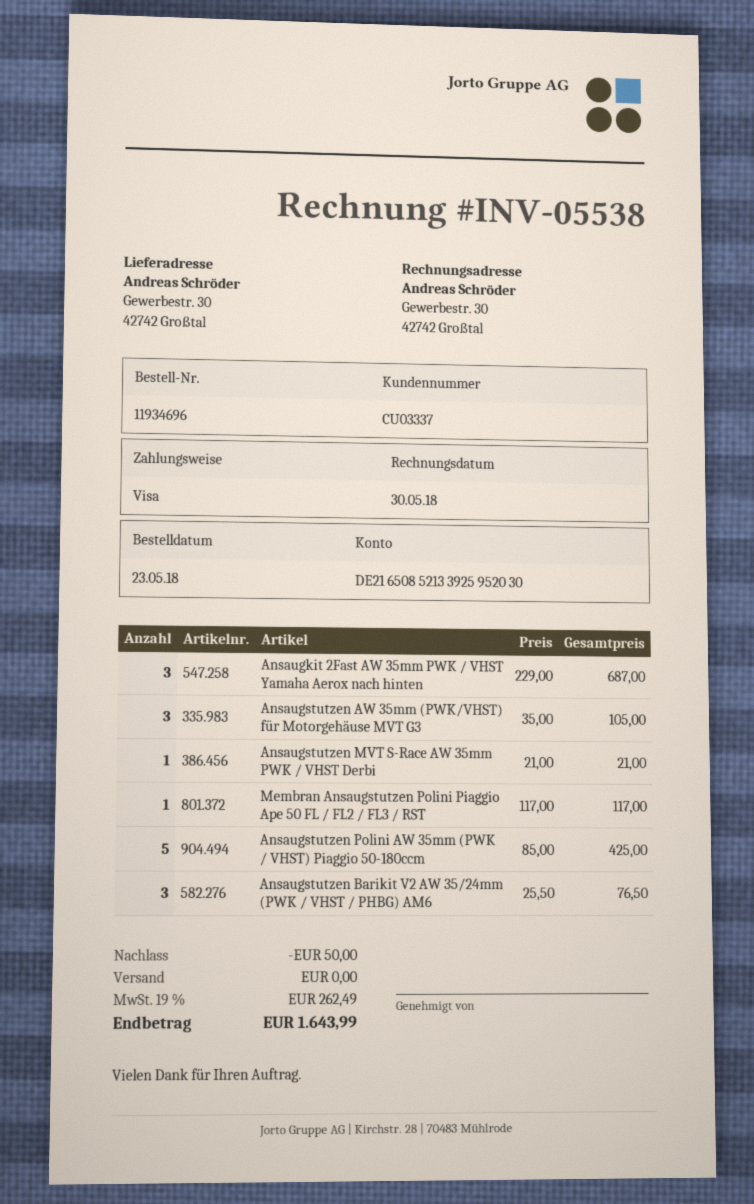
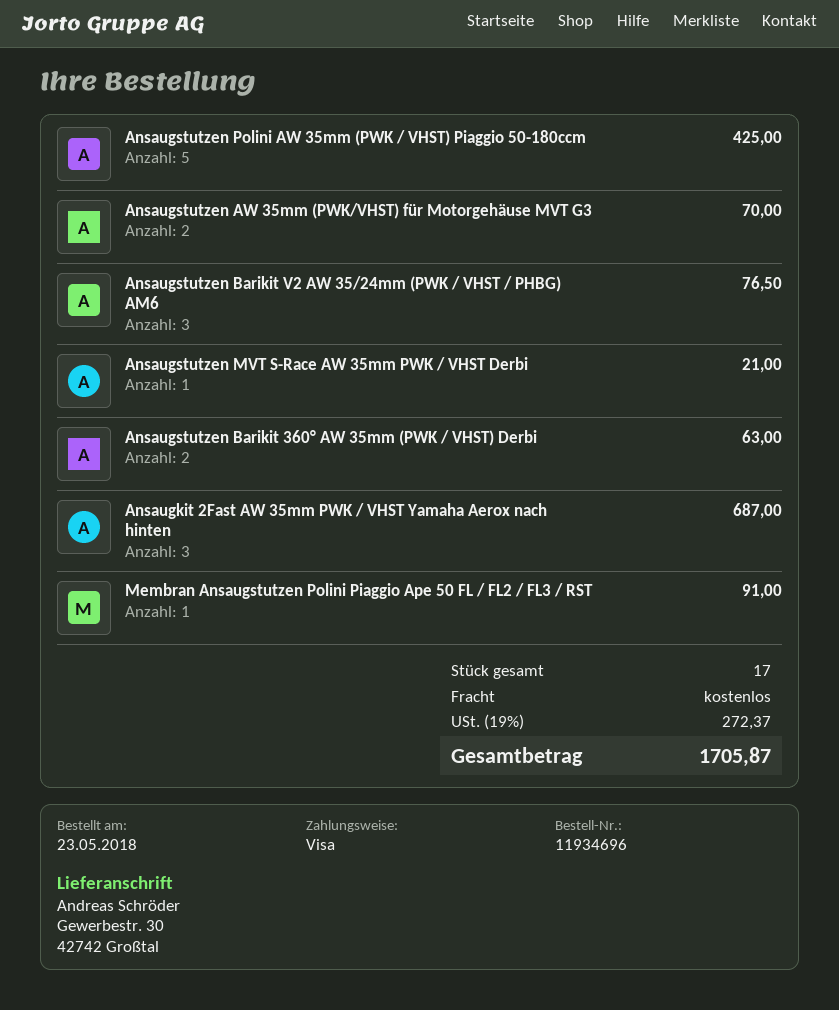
Ansaugstutzen AW 35mm (PWK/VHST) für Motorgehäuse MVT G3: 3 for 105.00 -> 2 for 70.00
Membran Ansaugstutzen Polini Piaggio Ape 50 FL / FL2 / FL3 / RST: 1 for 117.00 -> 1 for 91.00
Ansaugstutzen Barikit 360° AW 35mm (PWK / VHST) Derbi: none -> 2 for 63.00
discount: 50.00 -> none
tax: 19% = 262.49 -> 19% = 272.37
total: 1643.99 -> 1705.87

